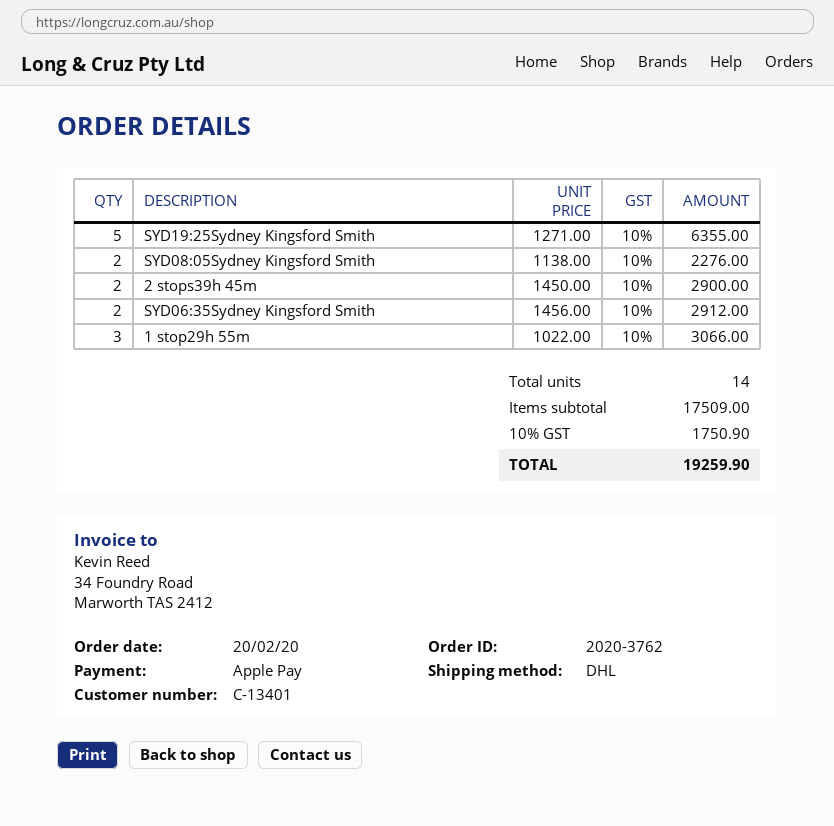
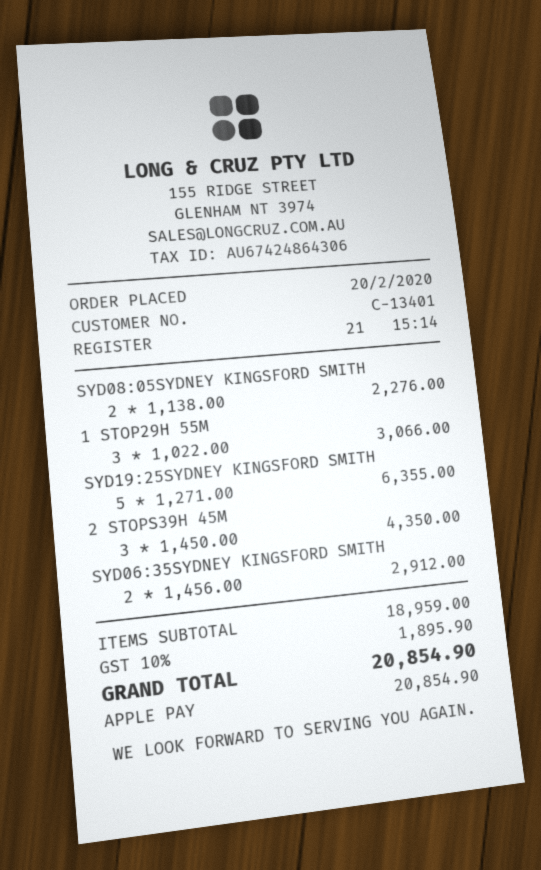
2 stops39h 45m: 2 x 1450.00 = 2900.00 -> 3 x 1450.00 = 4350.00
subtotal: 17509.00 -> 18959.00
tax: 10% = 1750.90 -> 10% = 1895.90
total: 19259.90 -> 20854.90

